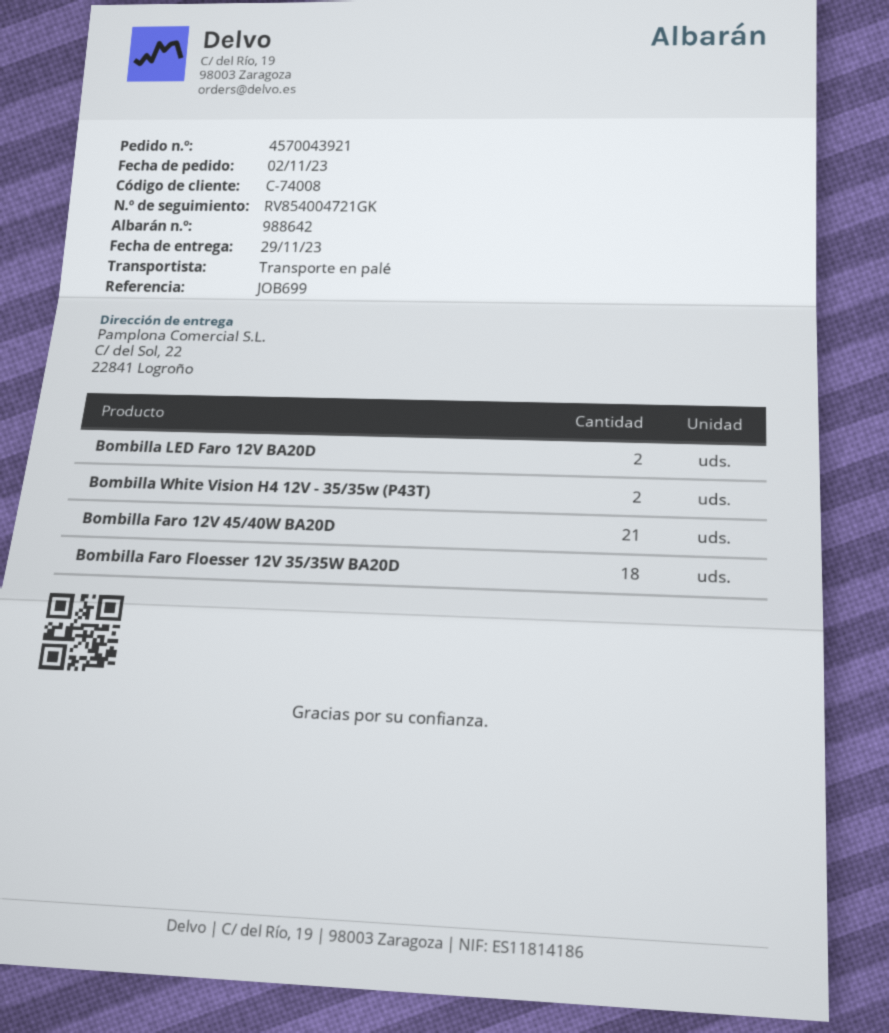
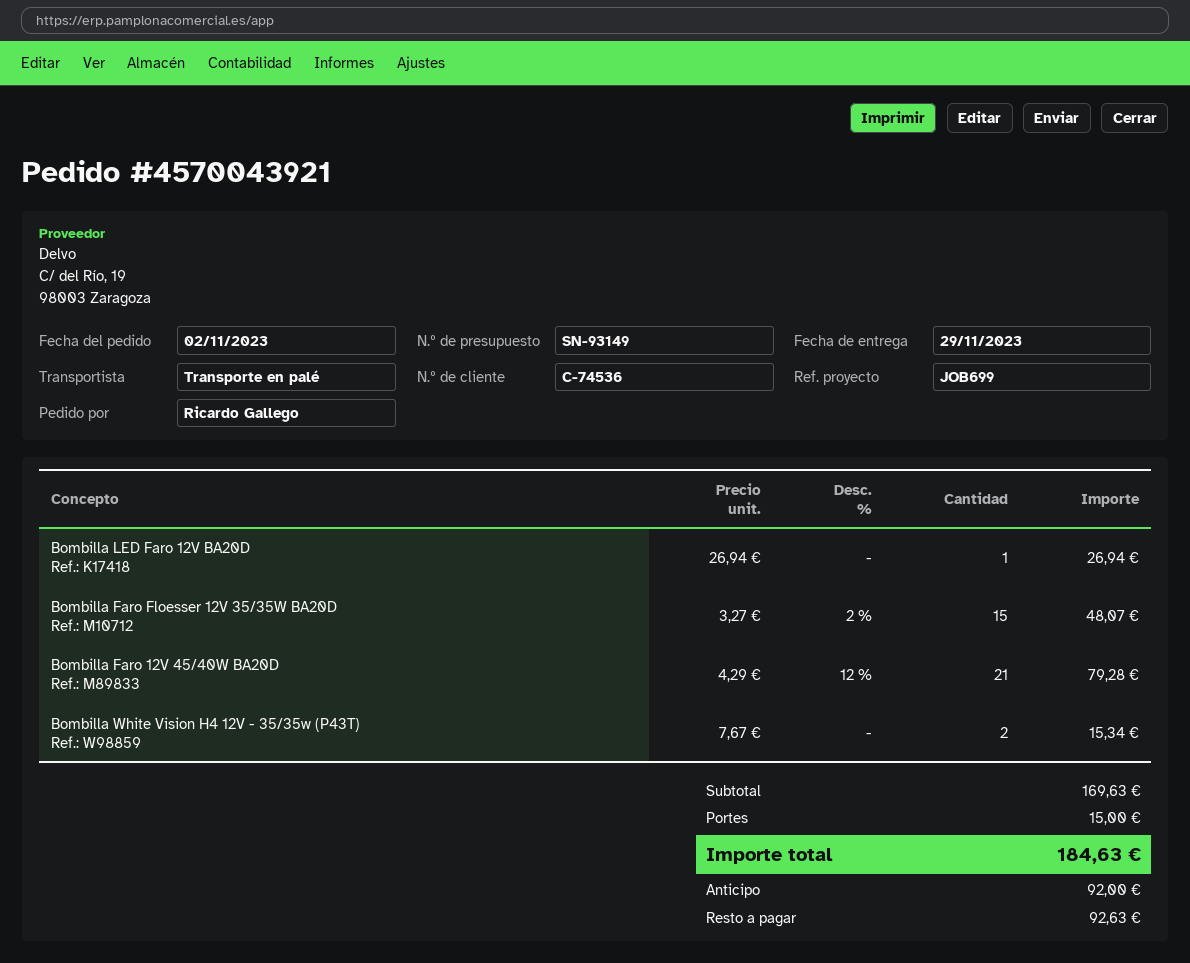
customer number: C-74008 -> C-74536
Bombilla LED Faro 12V BA20D: 2 -> 1
Bombilla Faro Floesser 12V 35/35W BA20D: 18 -> 15

